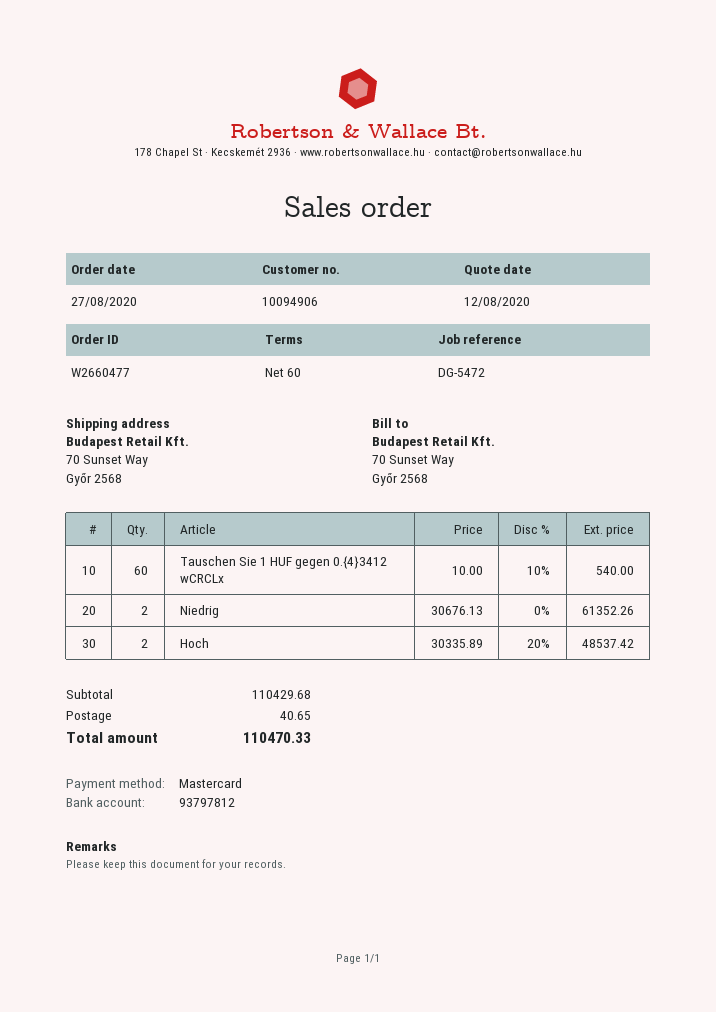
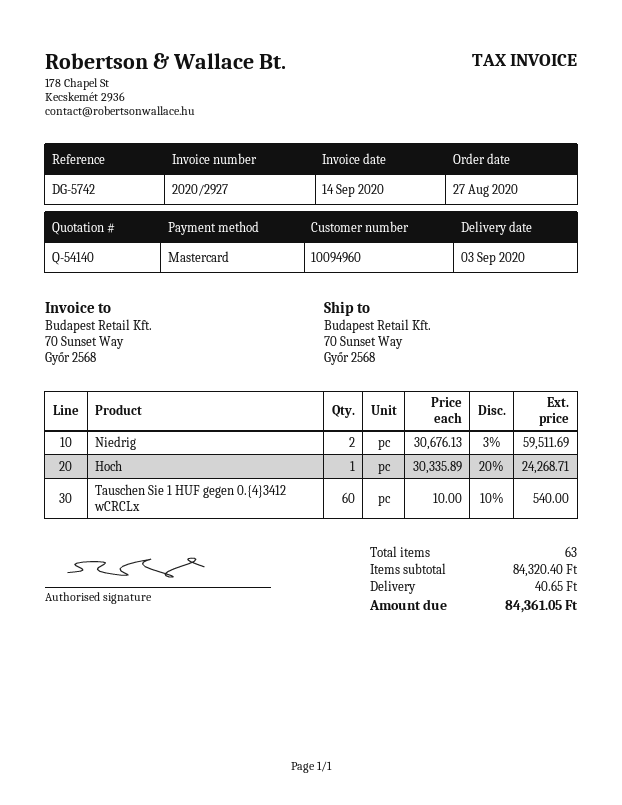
customer number: 10094906 -> 10094960
reference: DG-5472 -> DG-5742
Niedrig: 2 x 30676.13 = 61352.26 -> 2 x 30676.13 - 3% = 59511.69
Hoch: 2 x 30335.89 - 20% = 48537.42 -> 1 x 30335.89 - 20% = 24268.71
subtotal: 110429.68 -> 84320.40
total: 110470.33 -> 84361.05

